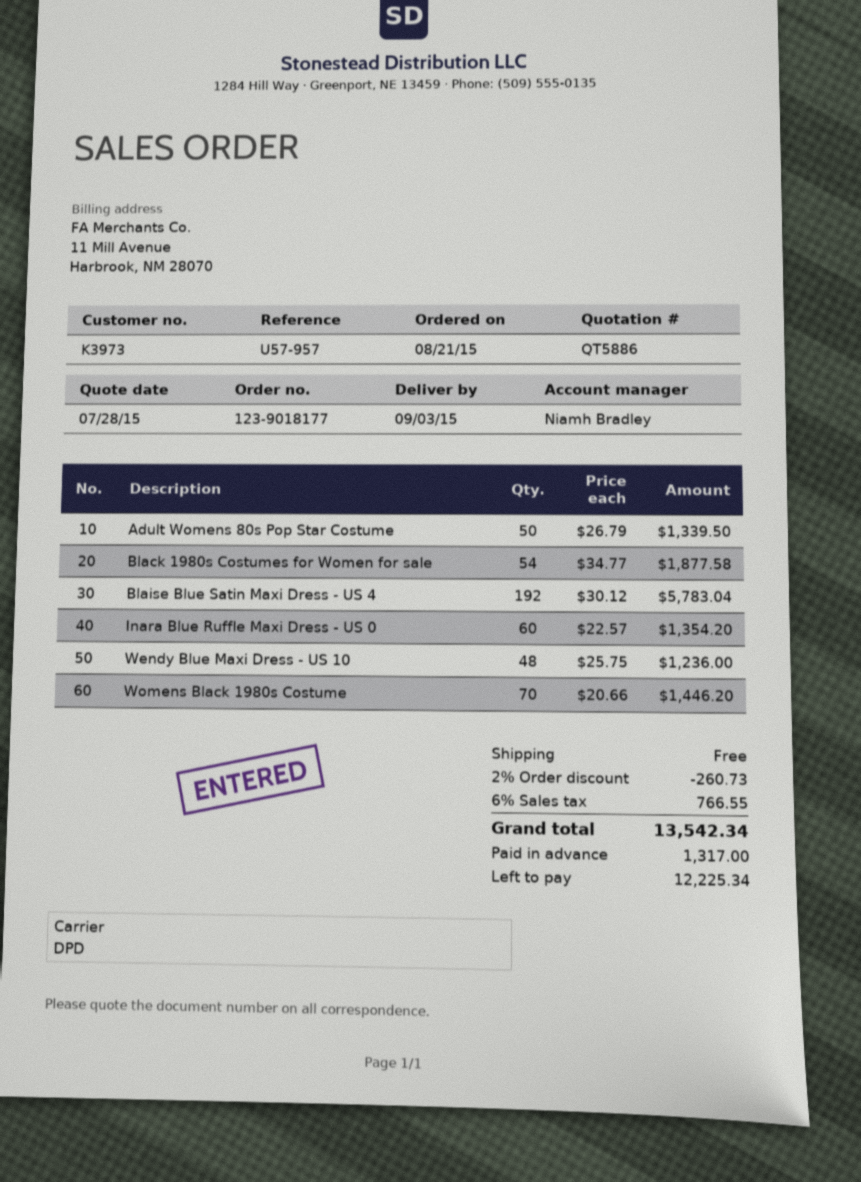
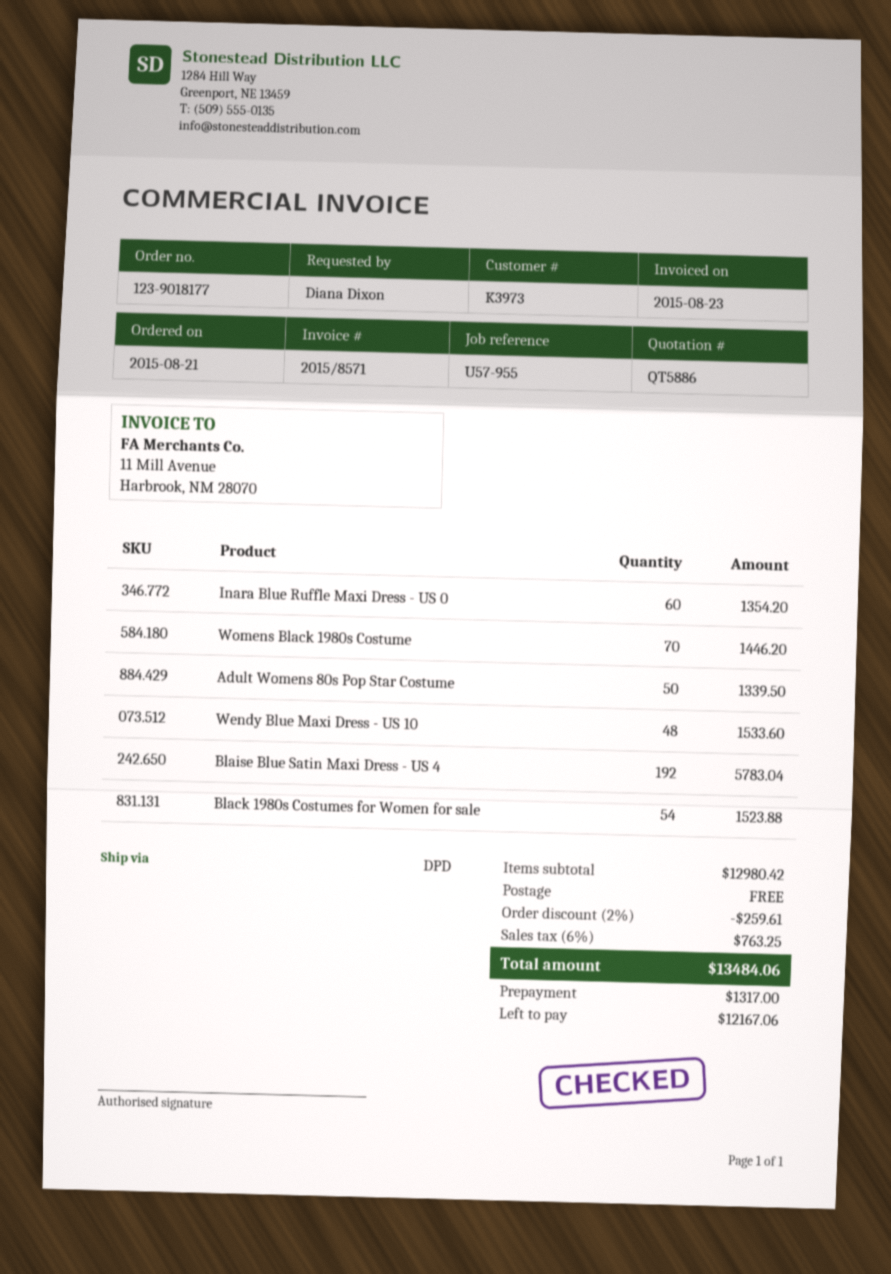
reference: U57-957 -> U57-955
Black 1980s Costumes for Women for sale: 54 for 1877.58 -> 54 for 1523.88
Wendy Blue Maxi Dress - US 10: 48 for 1236.00 -> 48 for 1533.60
discount: 2% = 260.73 -> 2% = 259.61
tax: 6% = 766.55 -> 6% = 763.25
total: 13542.34 -> 13484.06
balance: 12225.34 -> 12167.06

